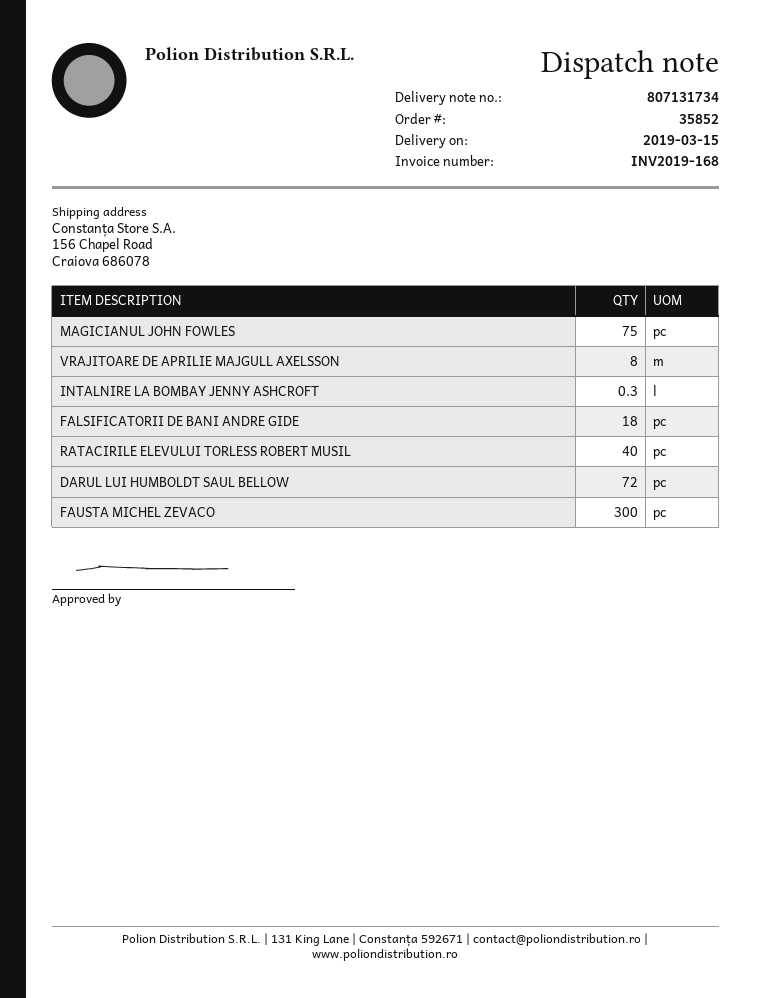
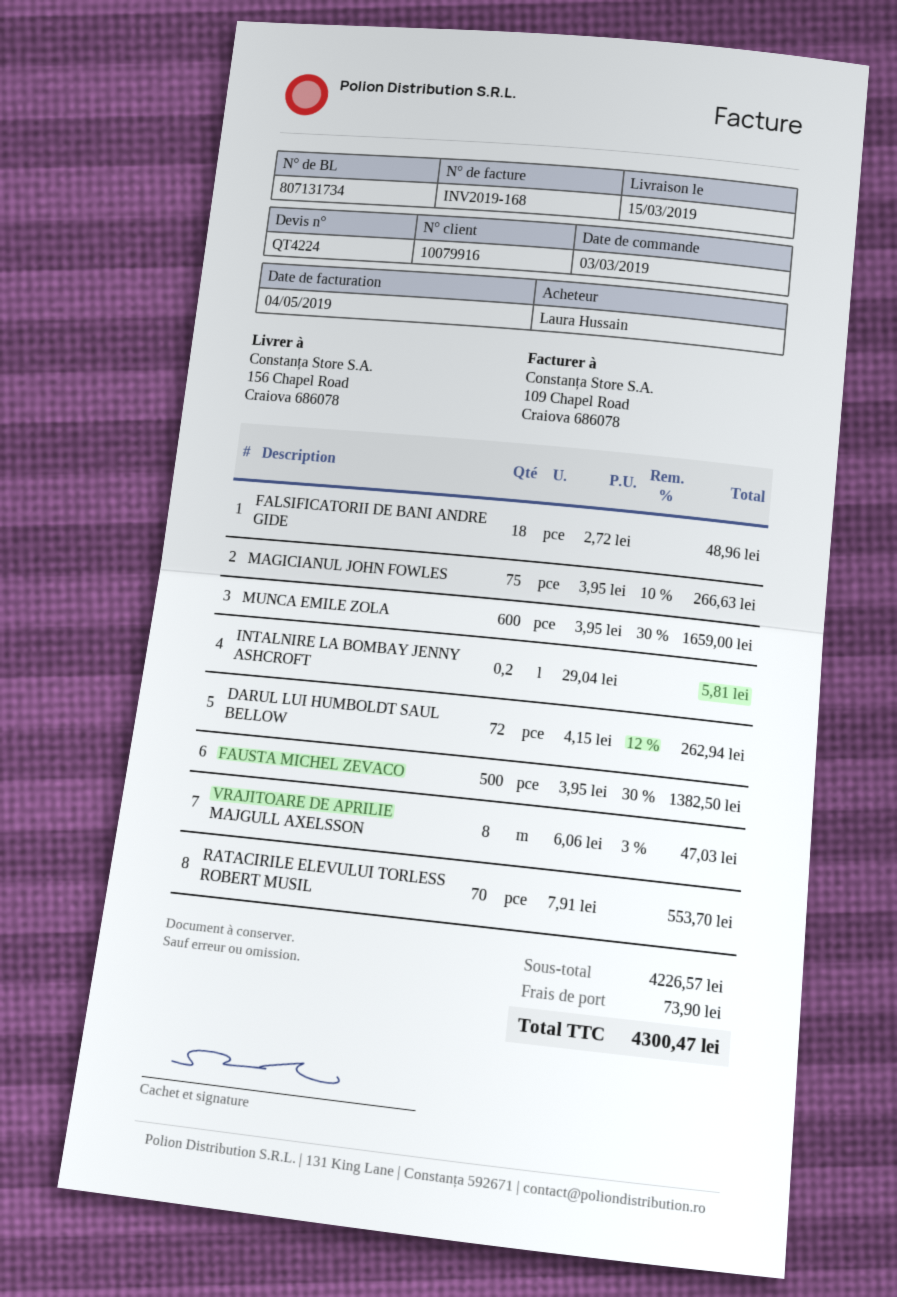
INTALNIRE LA BOMBAY JENNY ASHCROFT: 0.3 -> 0.2
RATACIRILE ELEVULUI TORLESS ROBERT MUSIL: 40 -> 70
FAUSTA MICHEL ZEVACO: 300 -> 500
MUNCA EMILE ZOLA: none -> 600

